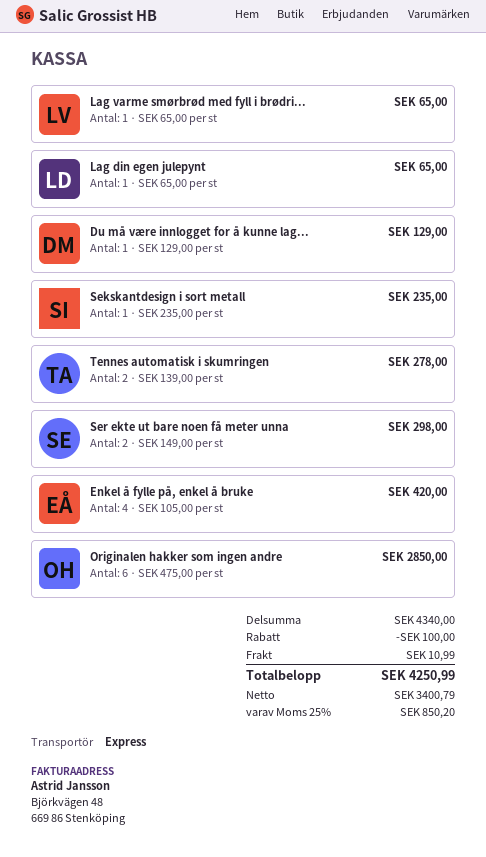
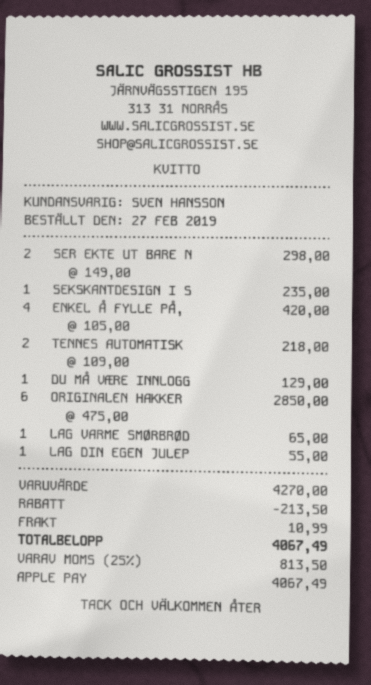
Lag din egen julepynt: 1 x 65.00 = 65.00 -> 1 x 55.00 = 55.00
Tennes automatisk i skumringen: 2 x 139.00 = 278.00 -> 2 x 109.00 = 218.00
subtotal: 4340.00 -> 4270.00
discount: 100.00 -> 213.50
tax: 25% = 850.20 -> 25% = 813.50
total: 4250.99 -> 4067.49

